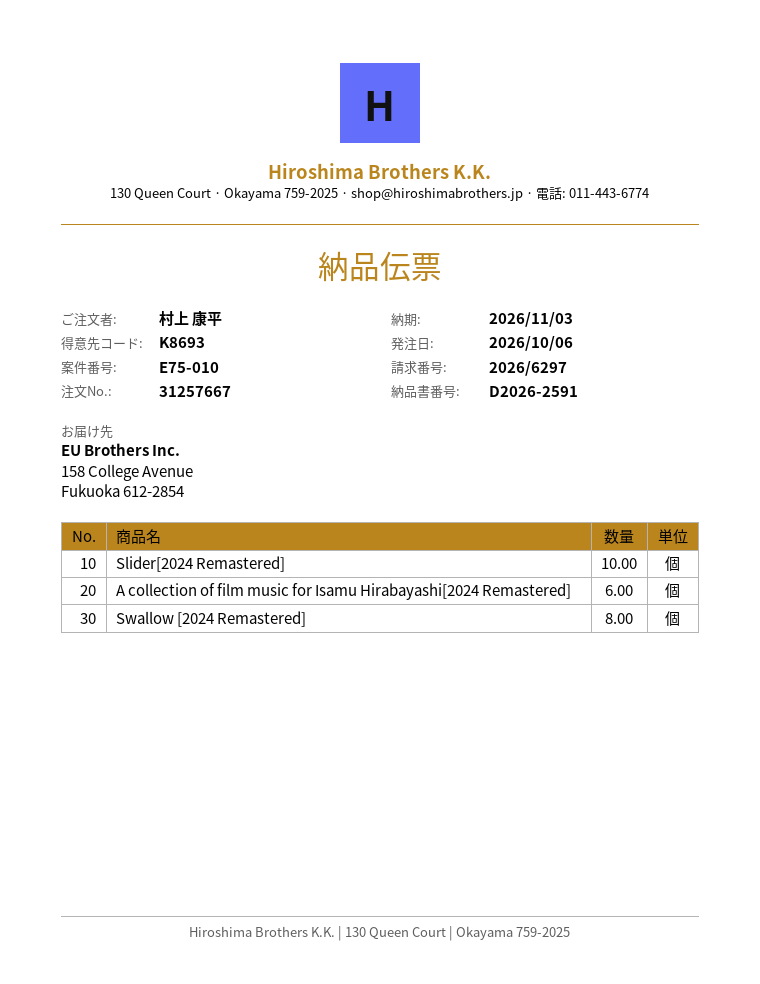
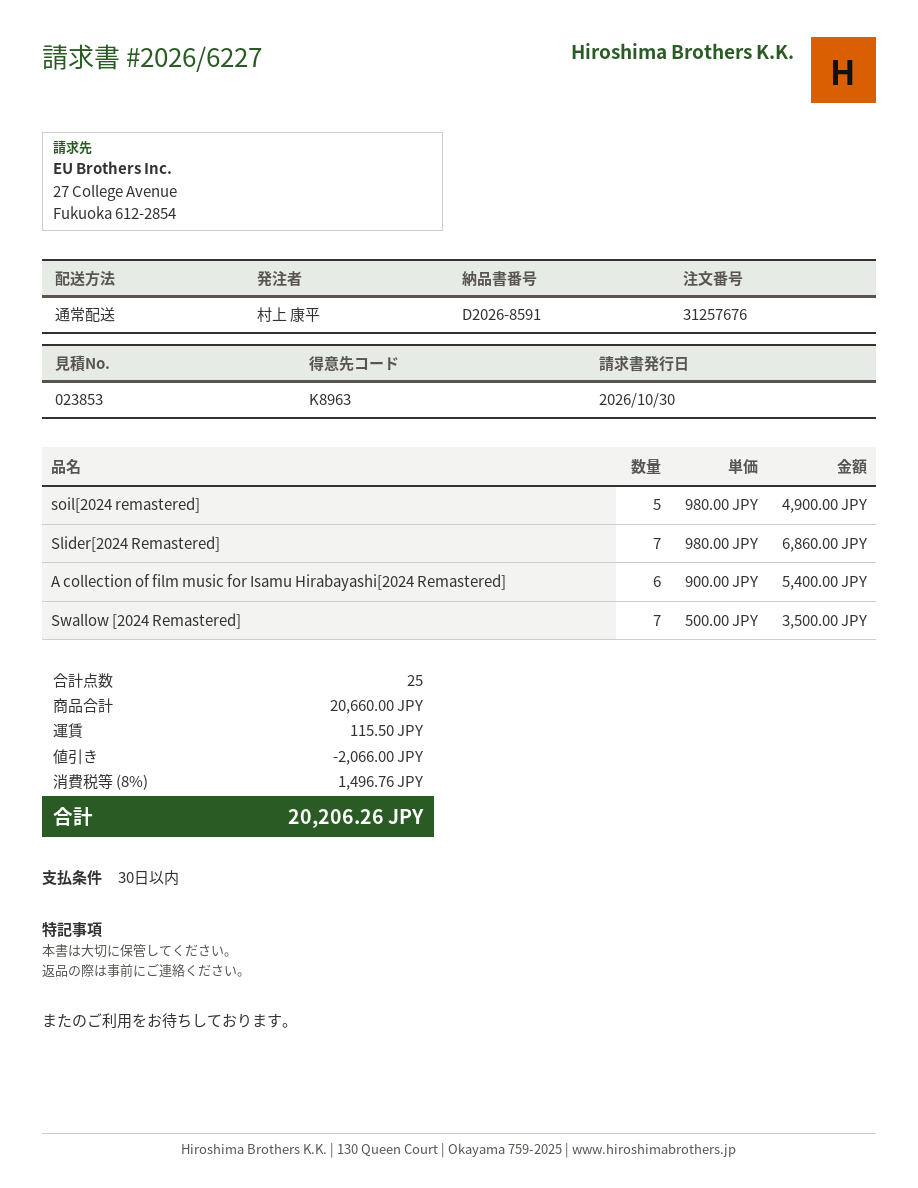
order number: 31257667 -> 31257676
delivery note number: D2026-2591 -> D2026-8591
invoice number: 2026/6297 -> 2026/6227
customer number: K8693 -> K8963
Slider[2024 Remastered]: 10 -> 7
Swallow [2024 Remastered]: 8 -> 7
soil[2024 remastered]: none -> 5

